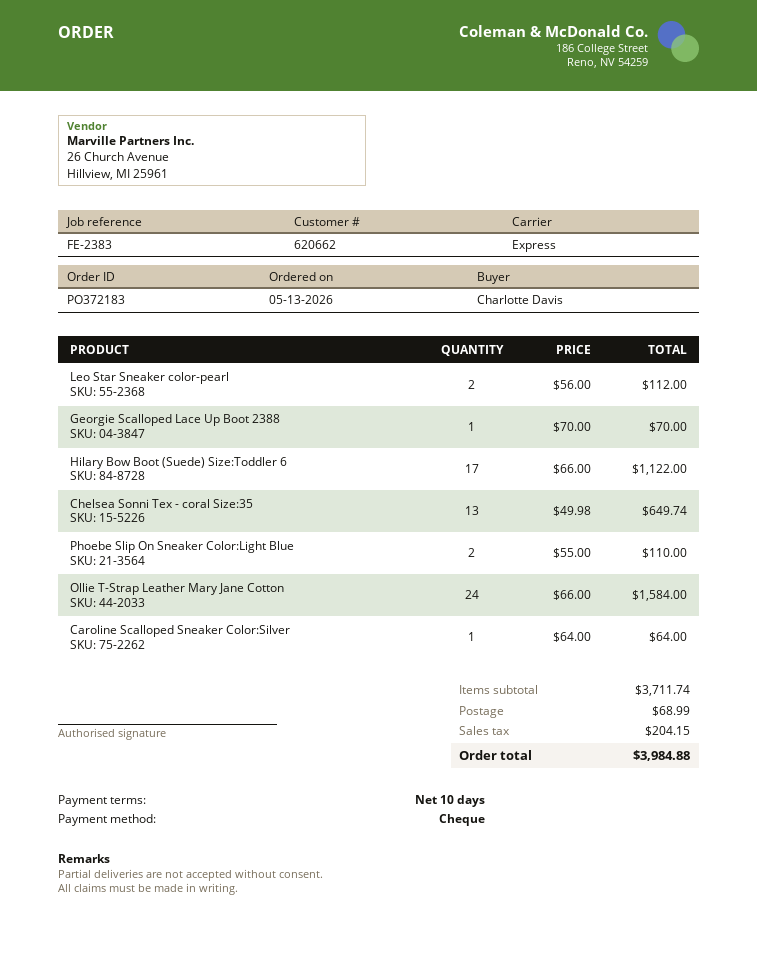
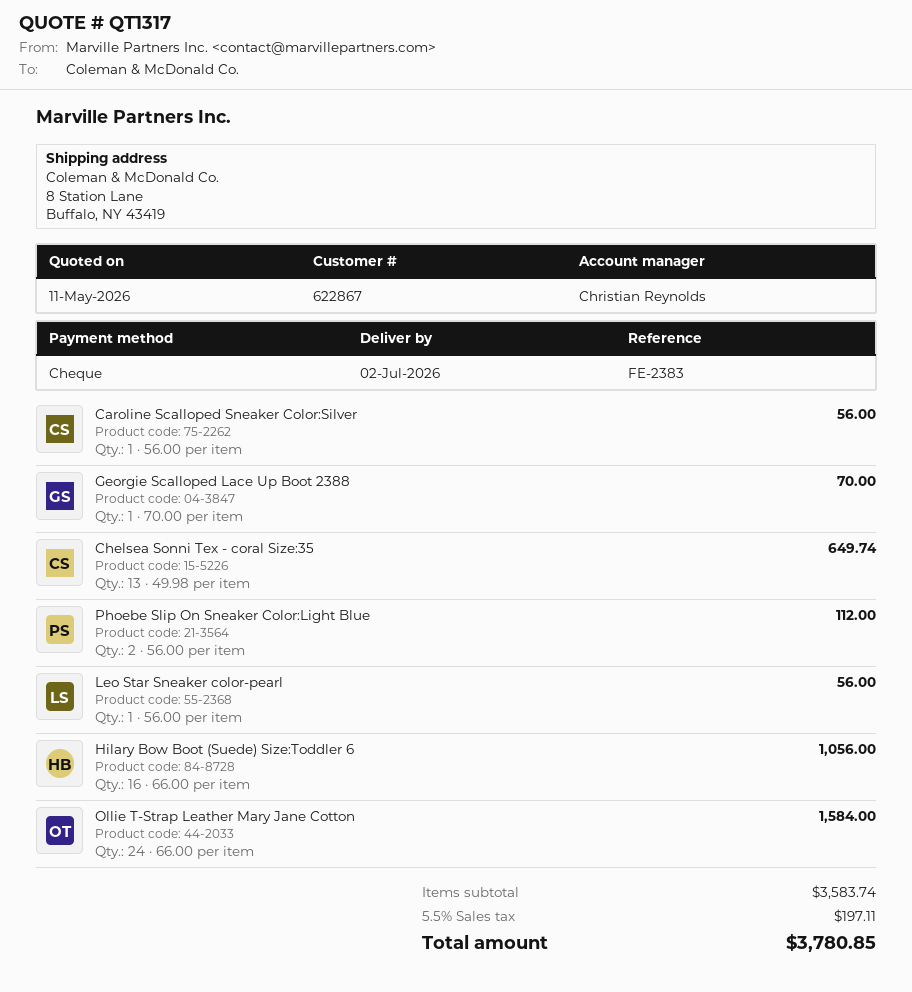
customer number: 620662 -> 622867
Leo Star Sneaker color-pearl: 2 x 56.00 = 112.00 -> 1 x 56.00 = 56.00
Hilary Bow Boot (Suede) Size:Toddler 6: 17 x 66.00 = 1122.00 -> 16 x 66.00 = 1056.00
Phoebe Slip On Sneaker Color:Light Blue: 2 x 55.00 = 110.00 -> 2 x 56.00 = 112.00
Caroline Scalloped Sneaker Color:Silver: 1 x 64.00 = 64.00 -> 1 x 56.00 = 56.00
subtotal: 3711.74 -> 3583.74
shipping: 68.99 -> none
tax: 204.15 -> 197.11
total: 3984.88 -> 3780.85

